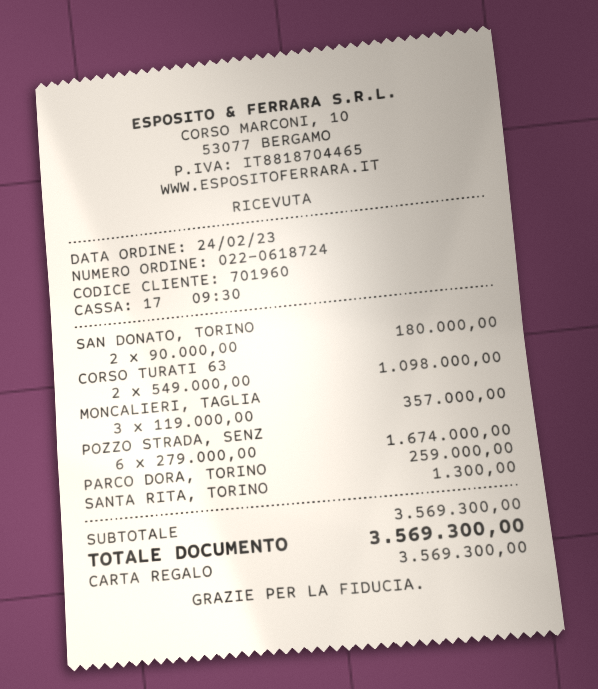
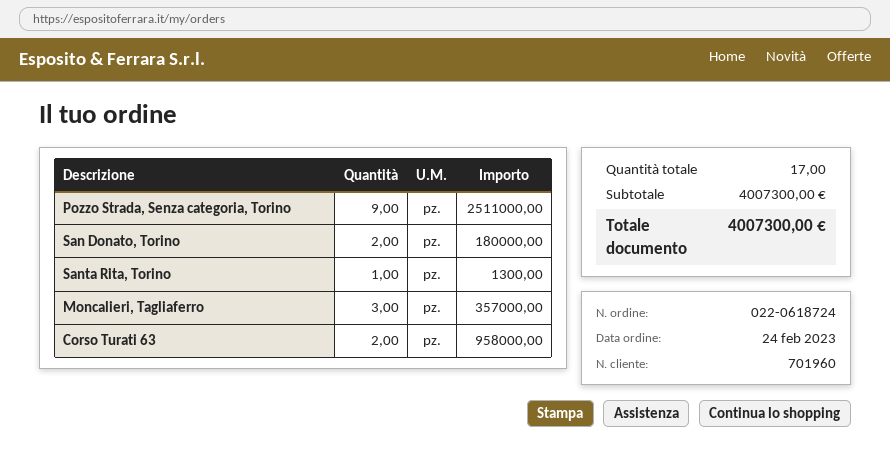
CORSO TURATI 63: 2 for 1098000.00 -> 2 for 958000.00
POZZO STRADA, SENZ: 6 for 1674000.00 -> 9 for 2511000.00
PARCO DORA, TORINO: 1 for 259000.00 -> none
subtotal: 3569300.00 -> 4007300.00
total: 3569300.00 -> 4007300.00

